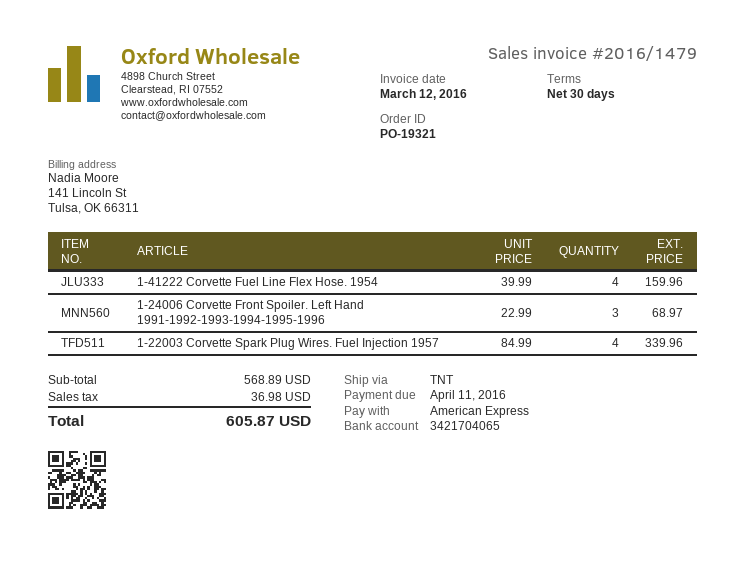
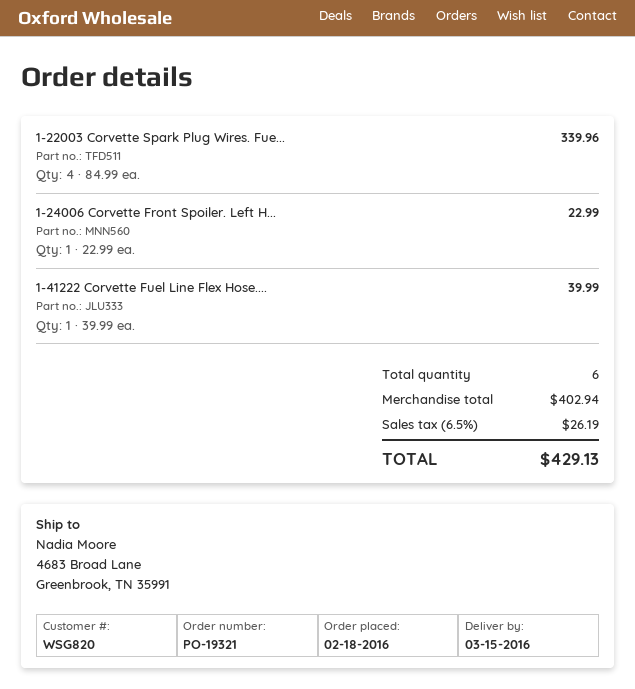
1-41222 Corvette Fuel Line Flex Hose. 1954: 4 x 39.99 = 159.96 -> 1 x 39.99 = 39.99
1-24006 Corvette Front Spoiler. Left Hand 1991-1992-1993-1994-1995-1996: 3 x 22.99 = 68.97 -> 1 x 22.99 = 22.99
subtotal: 568.89 -> 402.94
tax: 36.98 -> 26.19
total: 605.87 -> 429.13

